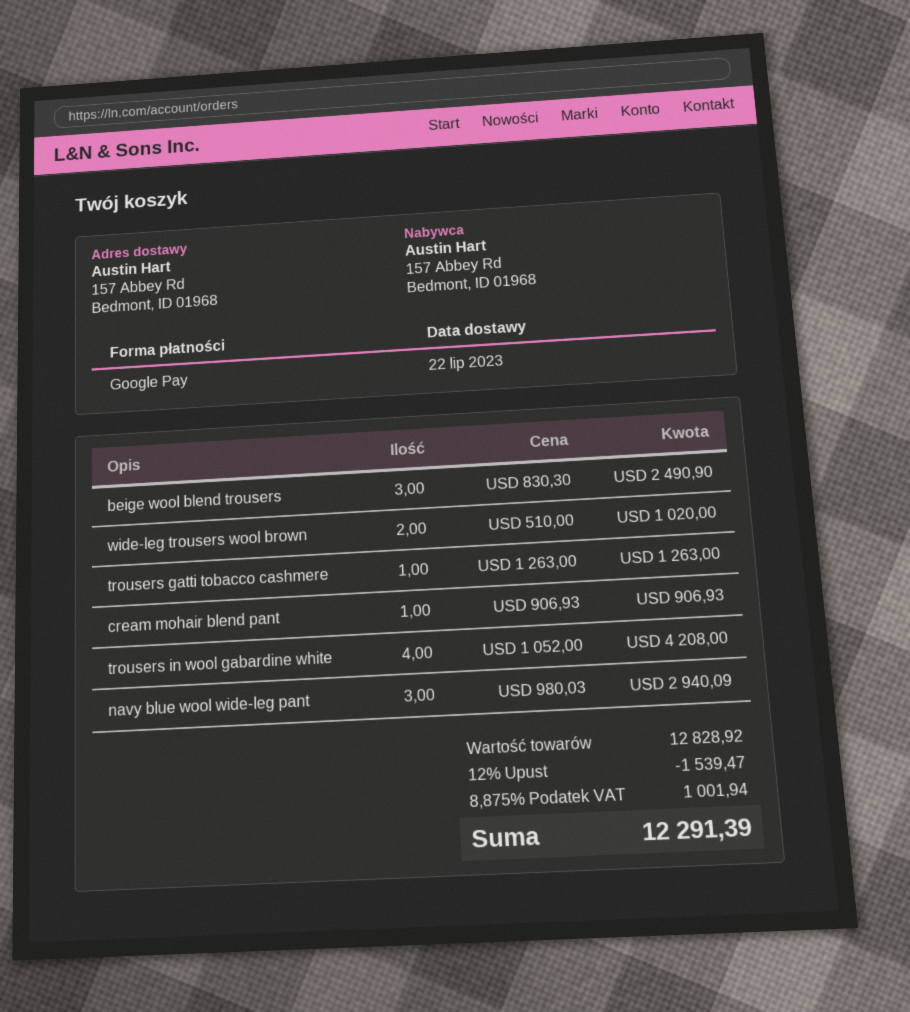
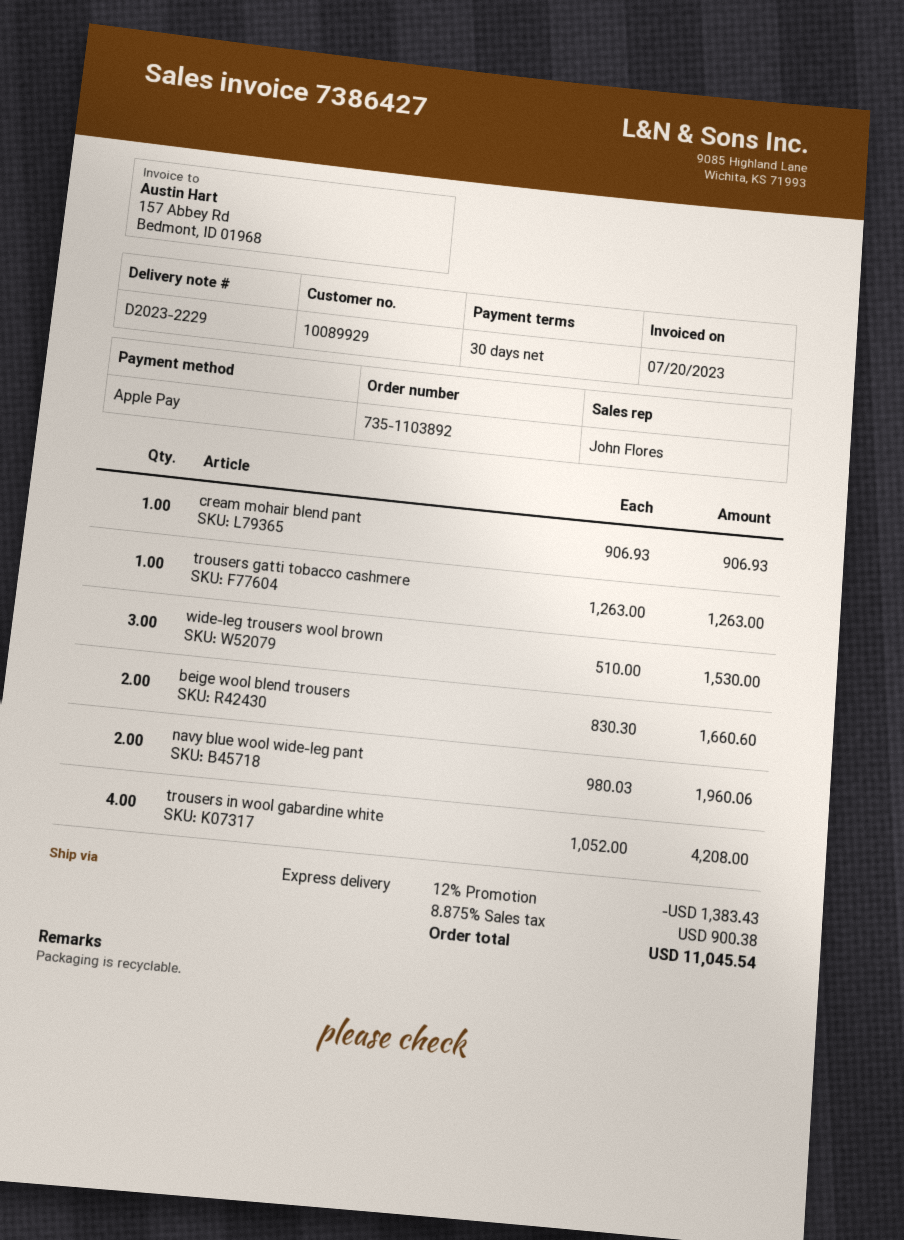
payment method: Google Pay -> Apple Pay
beige wool blend trousers: 3 x 830.30 = 2490.90 -> 2 x 830.30 = 1660.60
wide-leg trousers wool brown: 2 x 510.00 = 1020.00 -> 3 x 510.00 = 1530.00
navy blue wool wide-leg pant: 3 x 980.03 = 2940.09 -> 2 x 980.03 = 1960.06
discount: 12% = 1539.47 -> 12% = 1383.43
tax: 8.875% = 1001.94 -> 8.875% = 900.38
total: 12291.39 -> 11045.54

